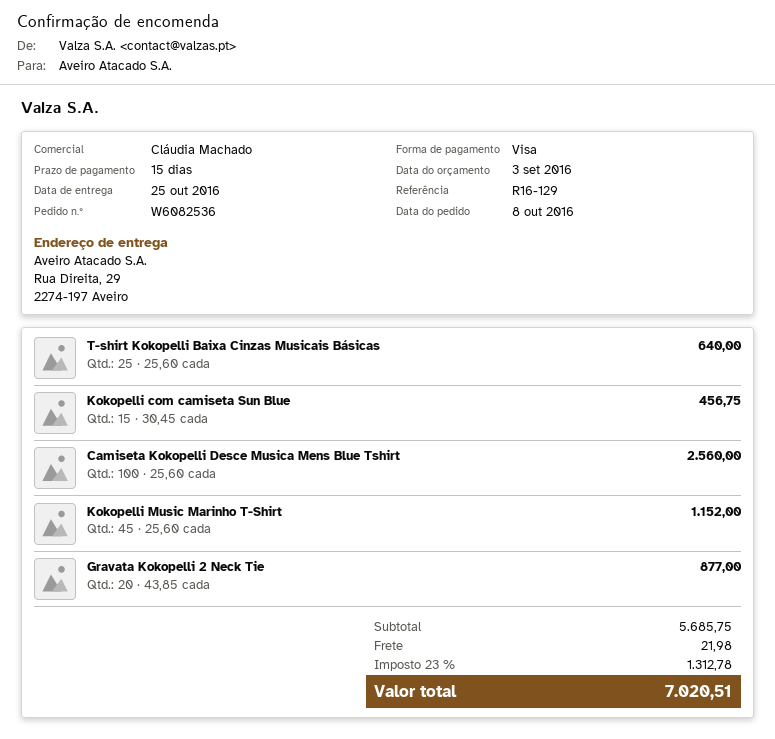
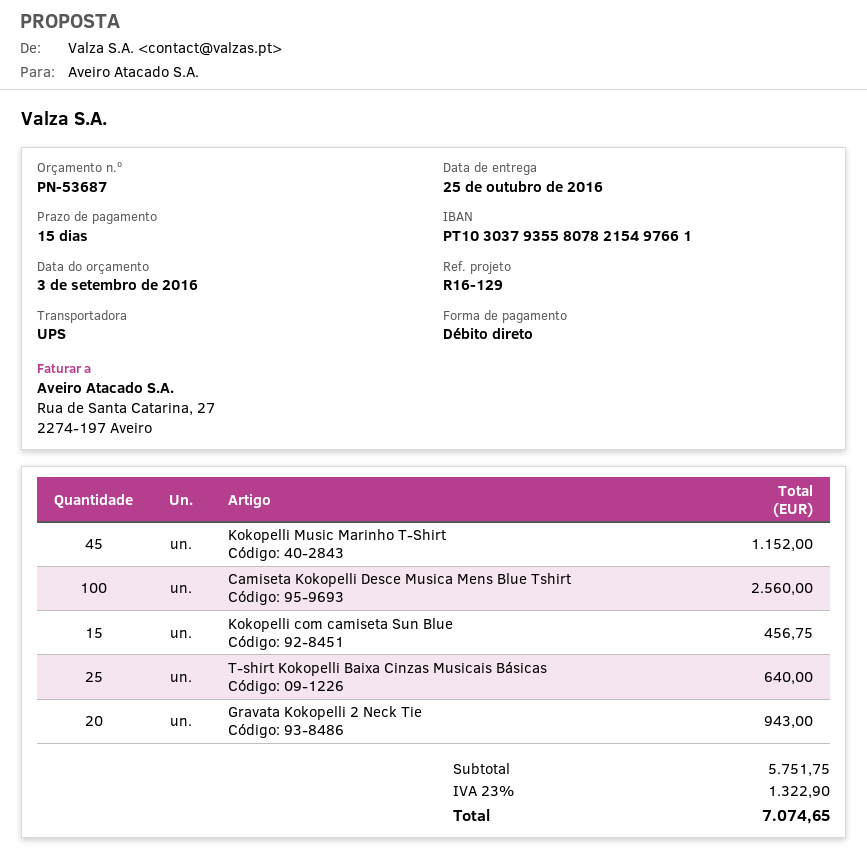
payment method: Visa -> direct debit
Gravata Kokopelli 2 Neck Tie: 20 for 877.00 -> 20 for 943.00
subtotal: 5685.75 -> 5751.75
shipping: 21.98 -> none
tax: 23% = 1312.78 -> 23% = 1322.90
total: 7020.51 -> 7074.65

